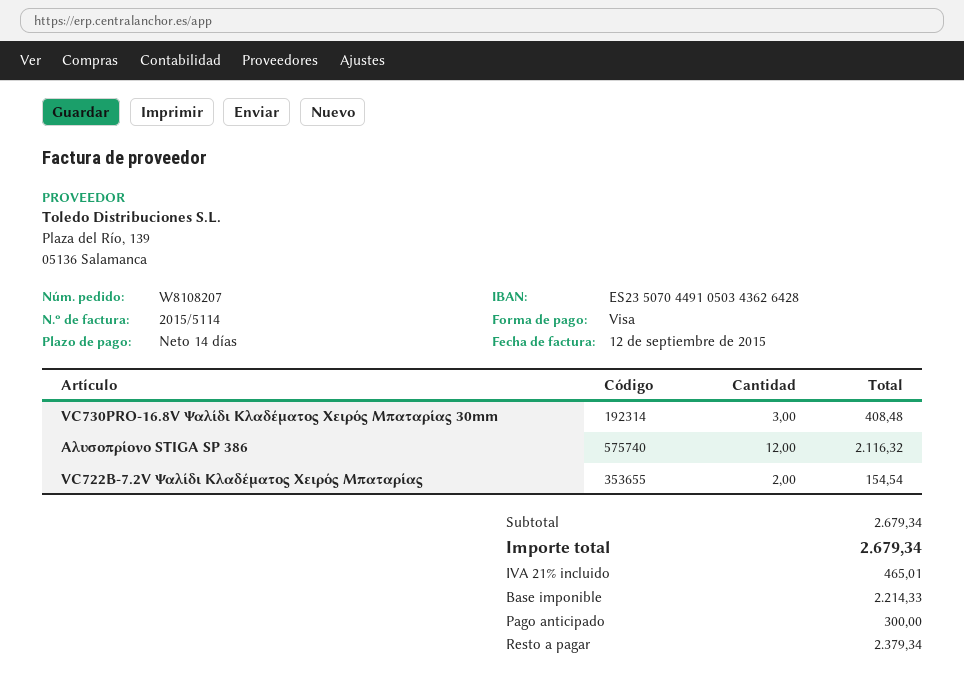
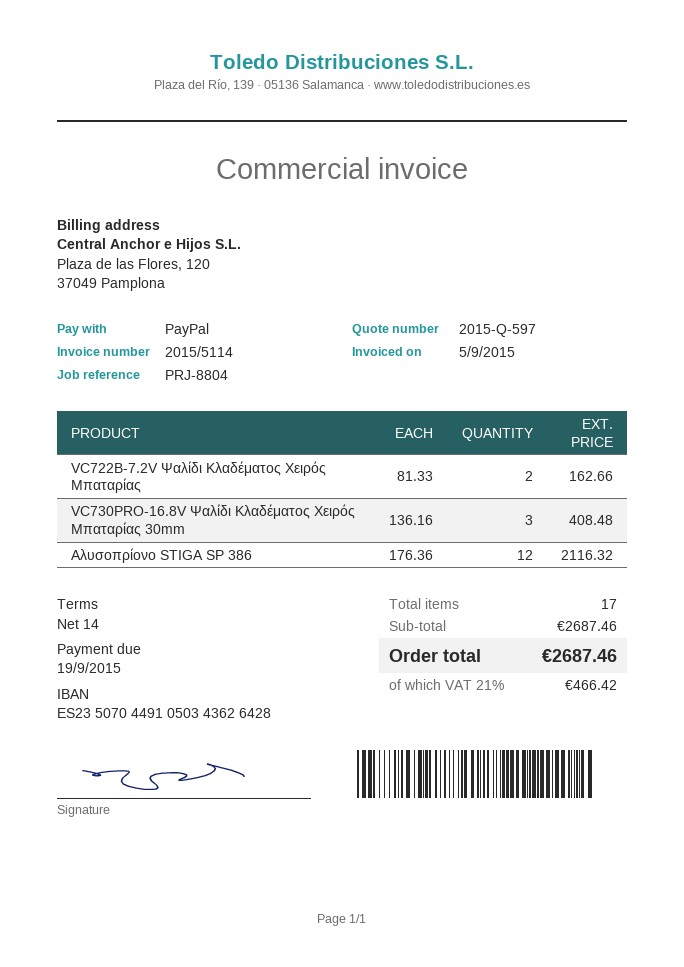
invoice date: 2015-09-12 -> 2015-09-05
payment method: Visa -> PayPal
VC722B-7.2V Ψαλίδι Κλαδέματος Χειρός Μπαταρίας: 2 for 154.54 -> 2 for 162.66
subtotal: 2679.34 -> 2687.46
tax: 21% = 465.01 -> 21% = 466.42
total: 2679.34 -> 2687.46

